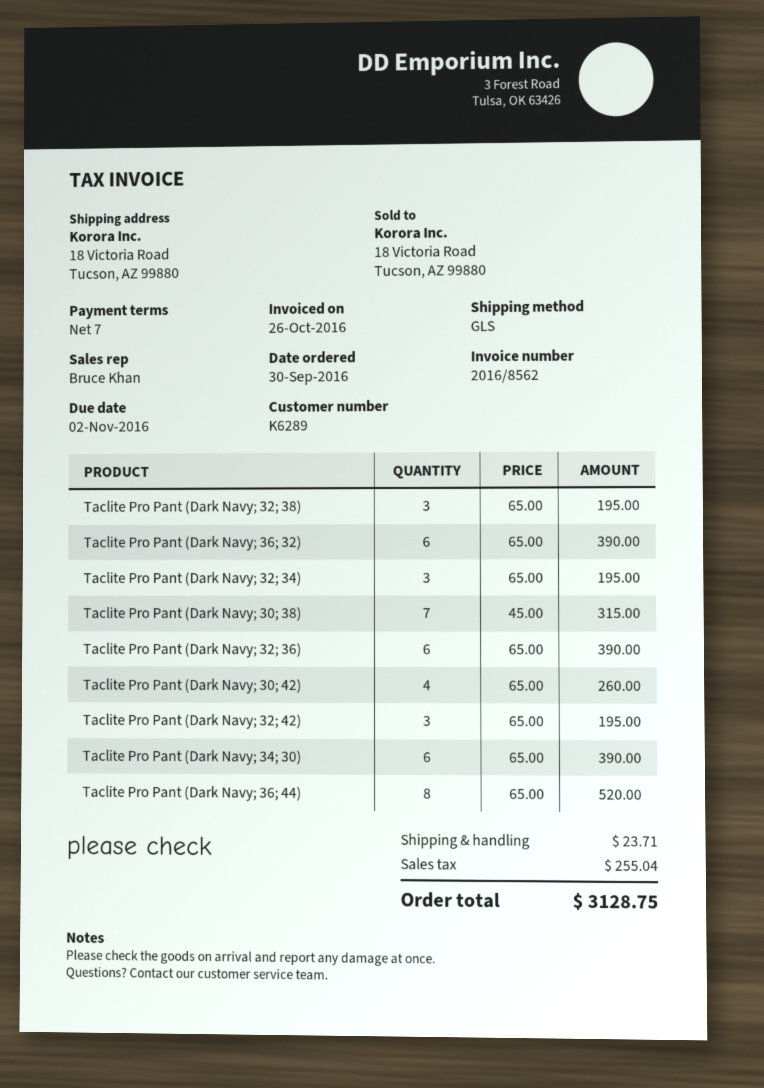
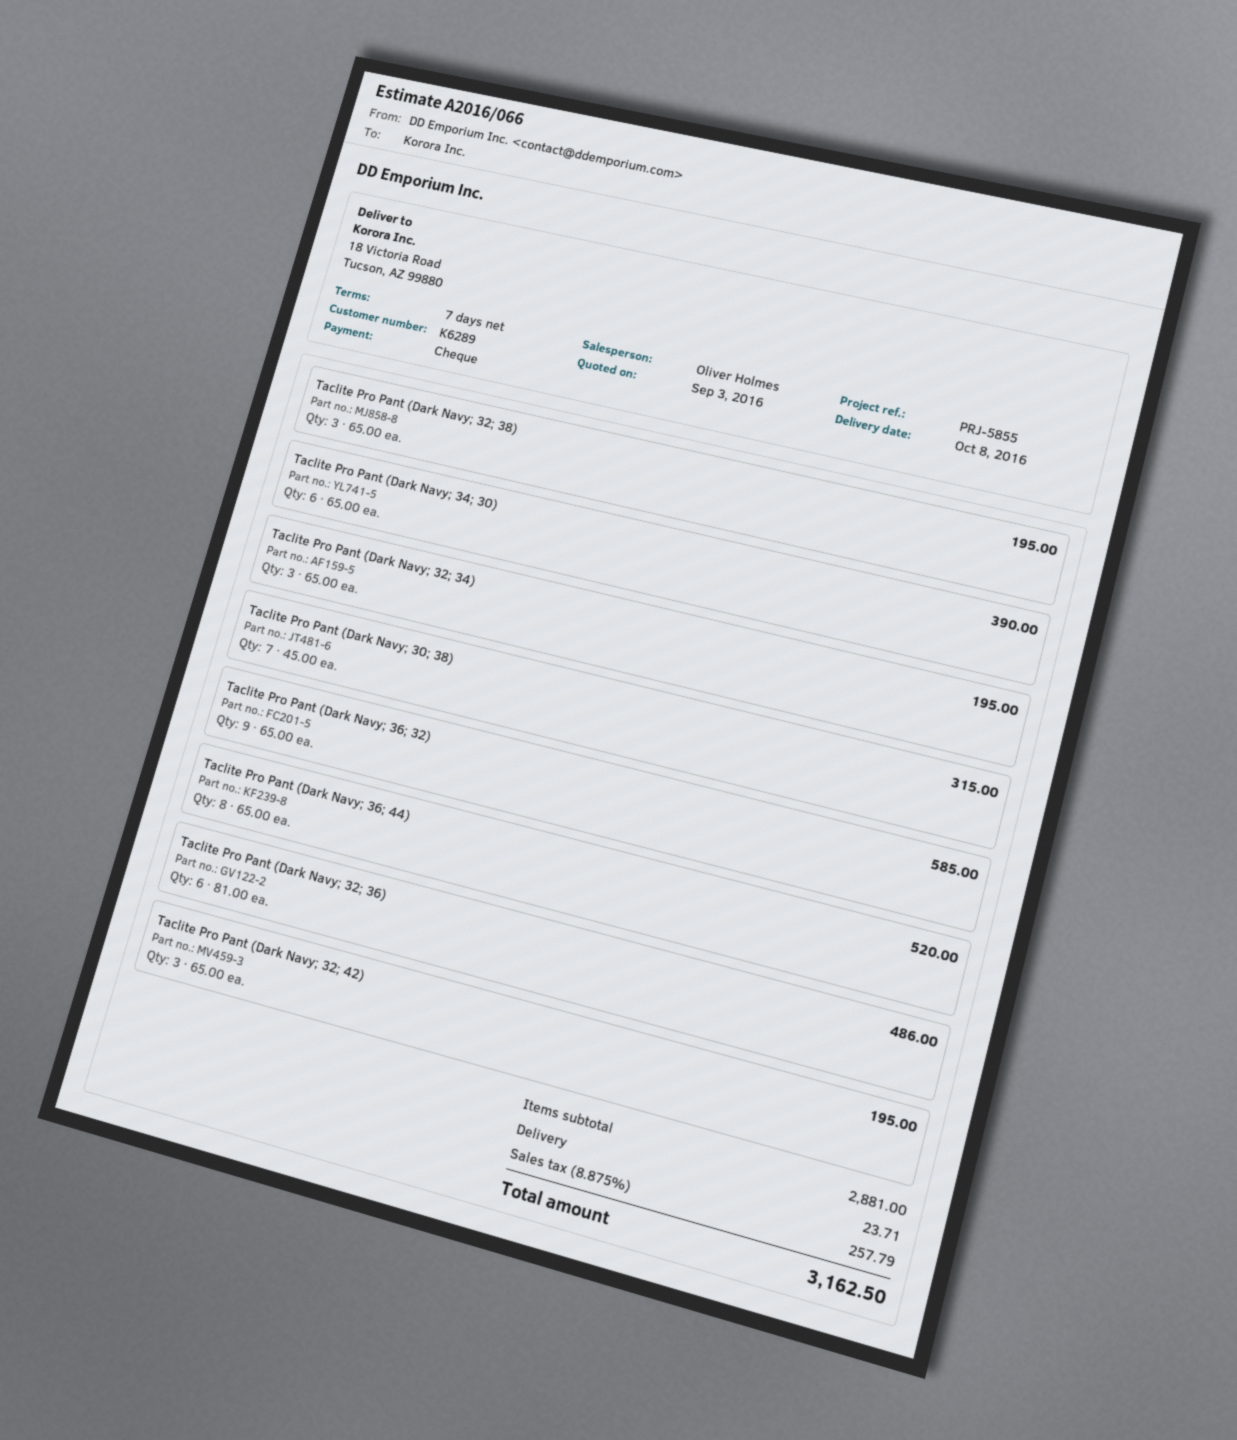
sales rep: Bruce Khan -> Oliver Holmes
Taclite Pro Pant (Dark Navy; 36; 32): 6 x 65.00 = 390.00 -> 9 x 65.00 = 585.00
Taclite Pro Pant (Dark Navy; 32; 36): 6 x 65.00 = 390.00 -> 6 x 81.00 = 486.00
Taclite Pro Pant (Dark Navy; 30; 42): 4 x 65.00 = 260.00 -> none
tax: 255.04 -> 257.79
total: 3128.75 -> 3162.50

